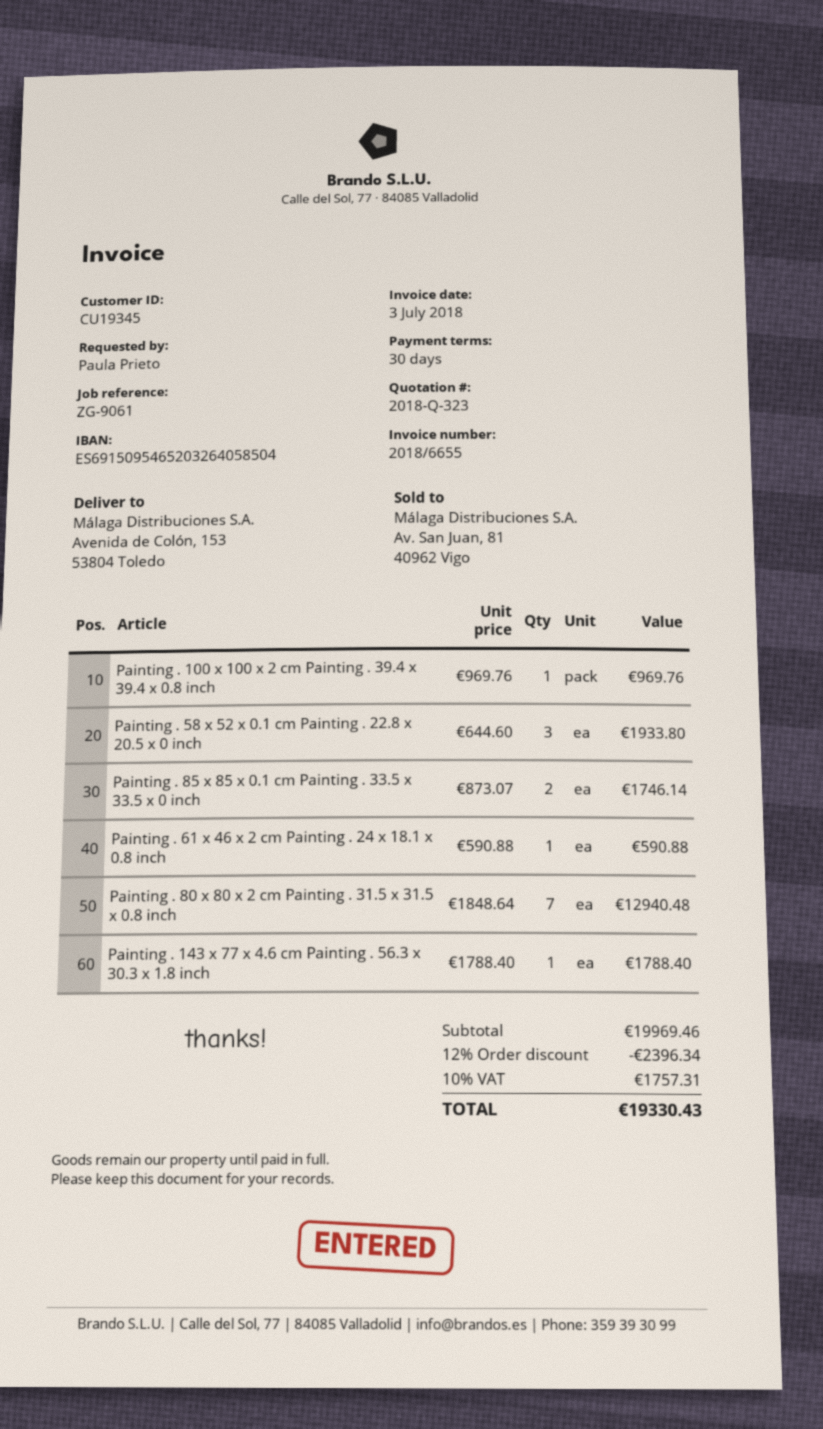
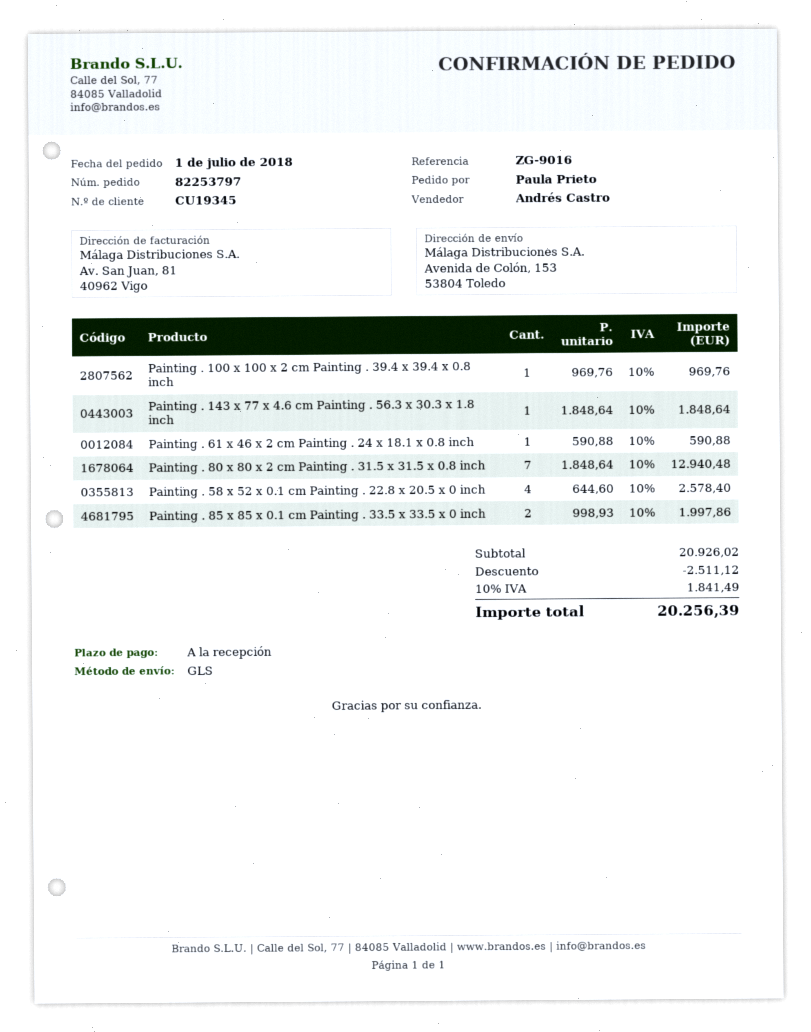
payment terms: 30 days -> on receipt
reference: ZG-9061 -> ZG-9016
Painting . 58 x 52 x 0.1 cm Painting . 22.8 x 20.5 x 0 inch: 3 x 644.60 = 1933.80 -> 4 x 644.60 = 2578.40
Painting . 85 x 85 x 0.1 cm Painting . 33.5 x 33.5 x 0 inch: 2 x 873.07 = 1746.14 -> 2 x 998.93 = 1997.86
Painting . 143 x 77 x 4.6 cm Painting . 56.3 x 30.3 x 1.8 inch: 1 x 1788.40 = 1788.40 -> 1 x 1848.64 = 1848.64
subtotal: 19969.46 -> 20926.02
discount: 2396.34 -> 2511.12
tax: 10% = 1757.31 -> 10% = 1841.49
total: 19330.43 -> 20256.39

